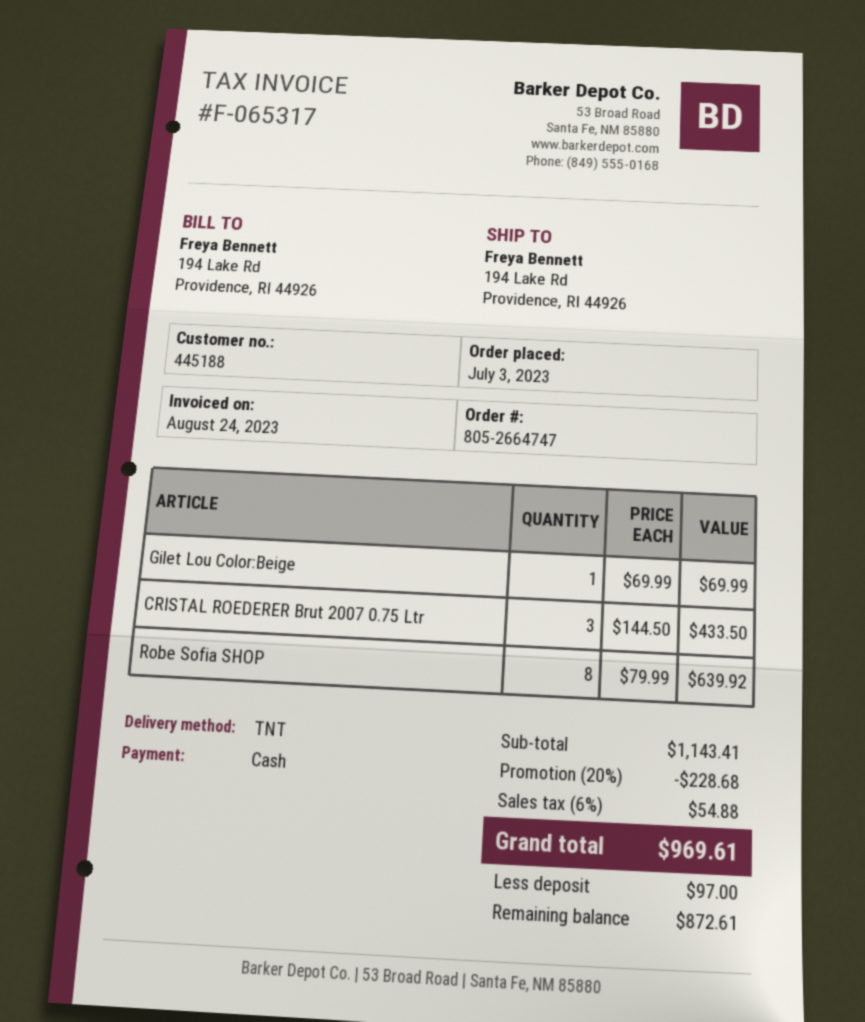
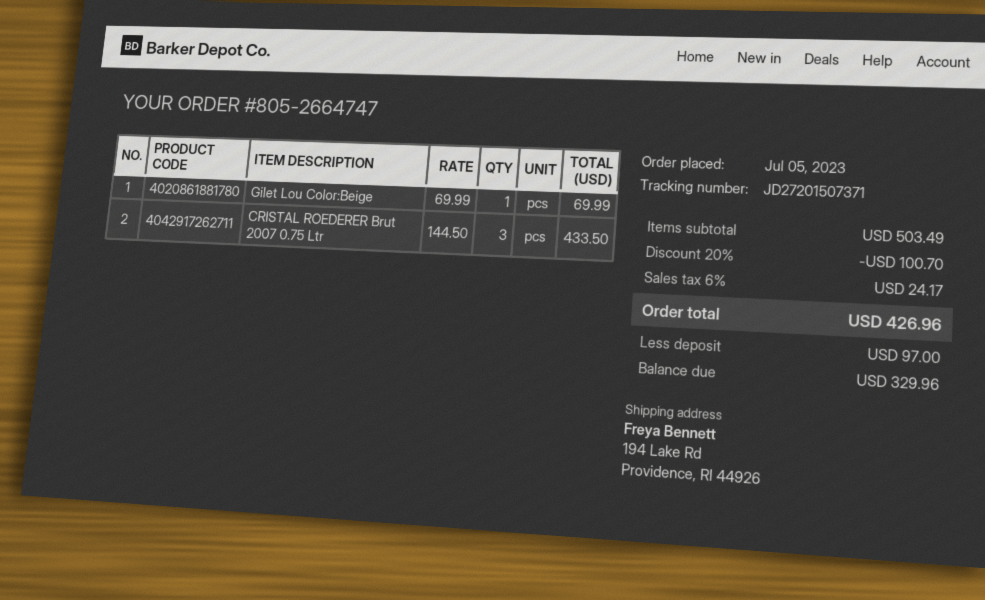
order date: 2023-07-03 -> 2023-07-05
Robe Sofia SHOP: 8 x 79.99 = 639.92 -> none
subtotal: 1143.41 -> 503.49
discount: 20% = 228.68 -> 20% = 100.70
tax: 6% = 54.88 -> 6% = 24.17
total: 969.61 -> 426.96
balance: 872.61 -> 329.96

